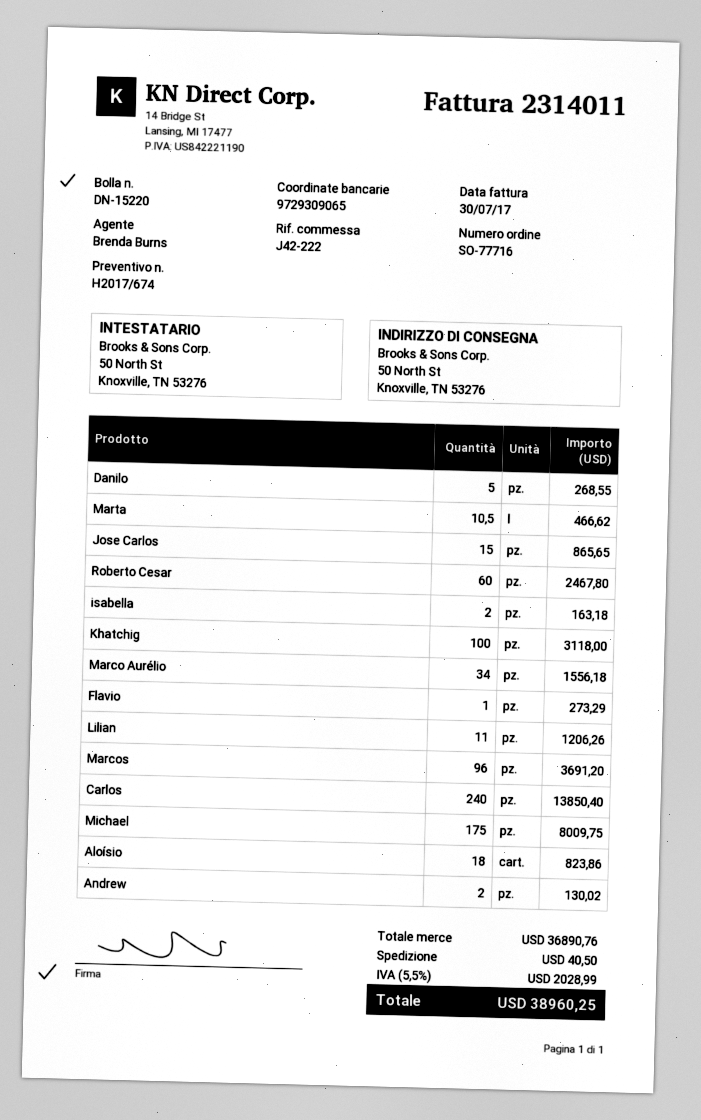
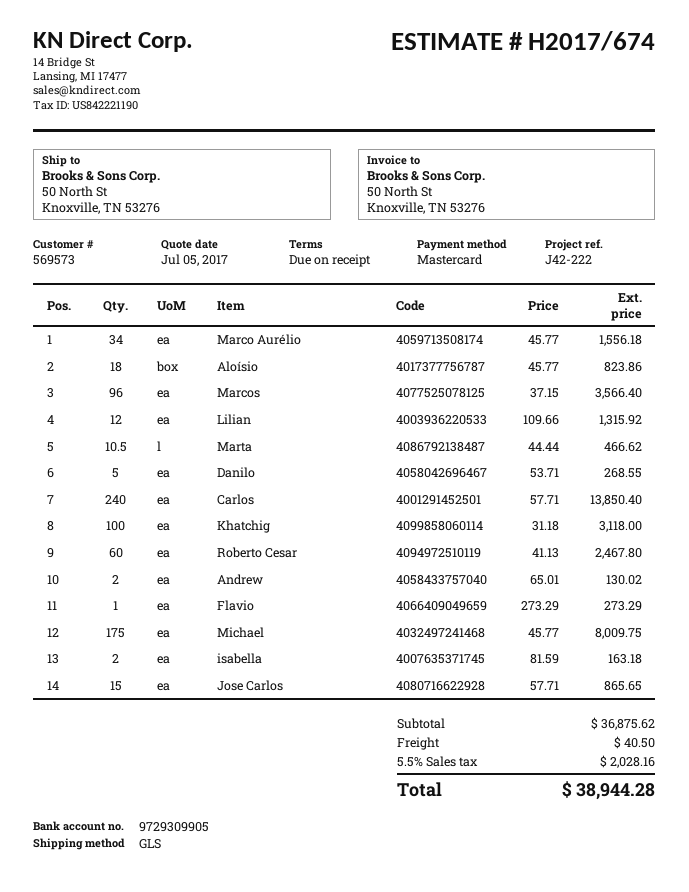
bank account: 9729309065 -> 9729309905
Lilian: 11 for 1206.26 -> 12 for 1315.92
Marcos: 96 for 3691.20 -> 96 for 3566.40
subtotal: 36890.76 -> 36875.62
tax: 5.5% = 2028.99 -> 5.5% = 2028.16
total: 38960.25 -> 38944.28

